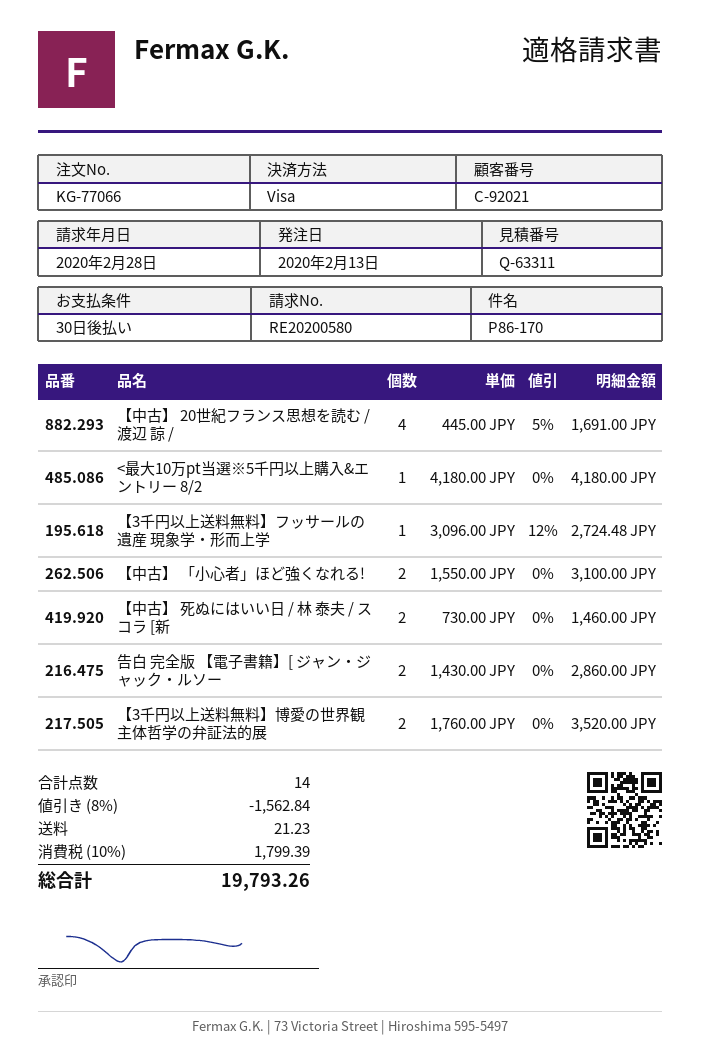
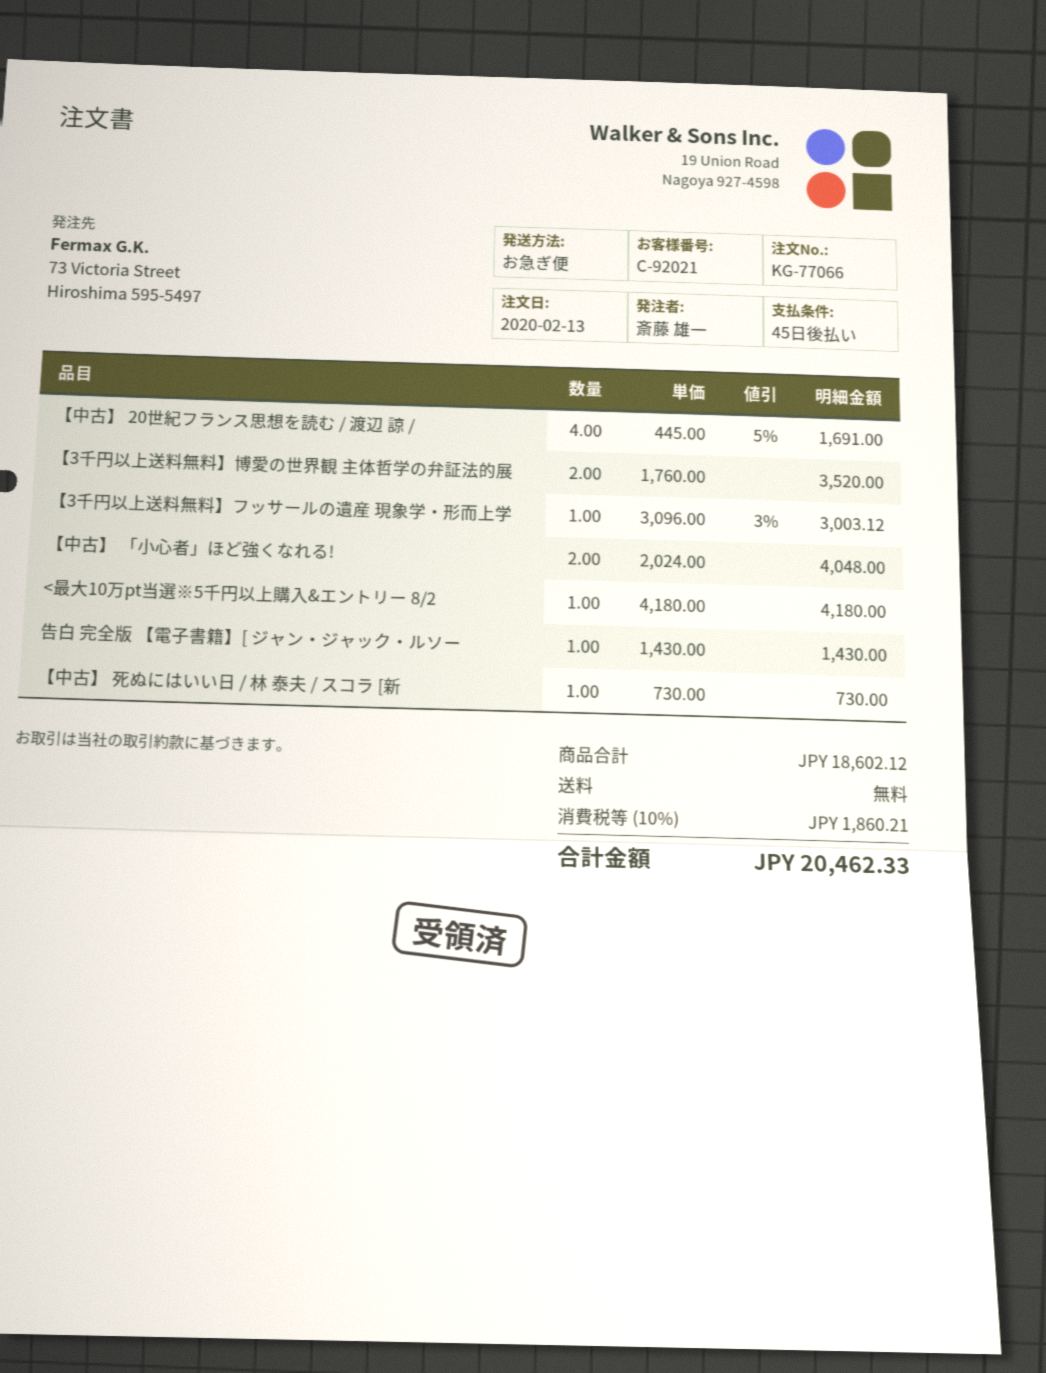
payment terms: 30 days -> 45 days
【3千円以上送料無料】フッサールの遺産 現象学・形而上学: 1 x 3096.00 - 12% = 2724.48 -> 1 x 3096.00 - 3% = 3003.12
【中古】 「小心者」ほど強くなれる!: 2 x 1550.00 = 3100.00 -> 2 x 2024.00 = 4048.00
【中古】 死ぬにはいい日 / 林 泰夫 / スコラ [新: 2 x 730.00 = 1460.00 -> 1 x 730.00 = 730.00
告白 完全版 【電子書籍】[ ジャン・ジャック・ルソー: 2 x 1430.00 = 2860.00 -> 1 x 1430.00 = 1430.00
discount: 8% = 1562.84 -> none
shipping: 21.23 -> 0.00
tax: 10% = 1799.39 -> 10% = 1860.21
total: 19793.26 -> 20462.33

